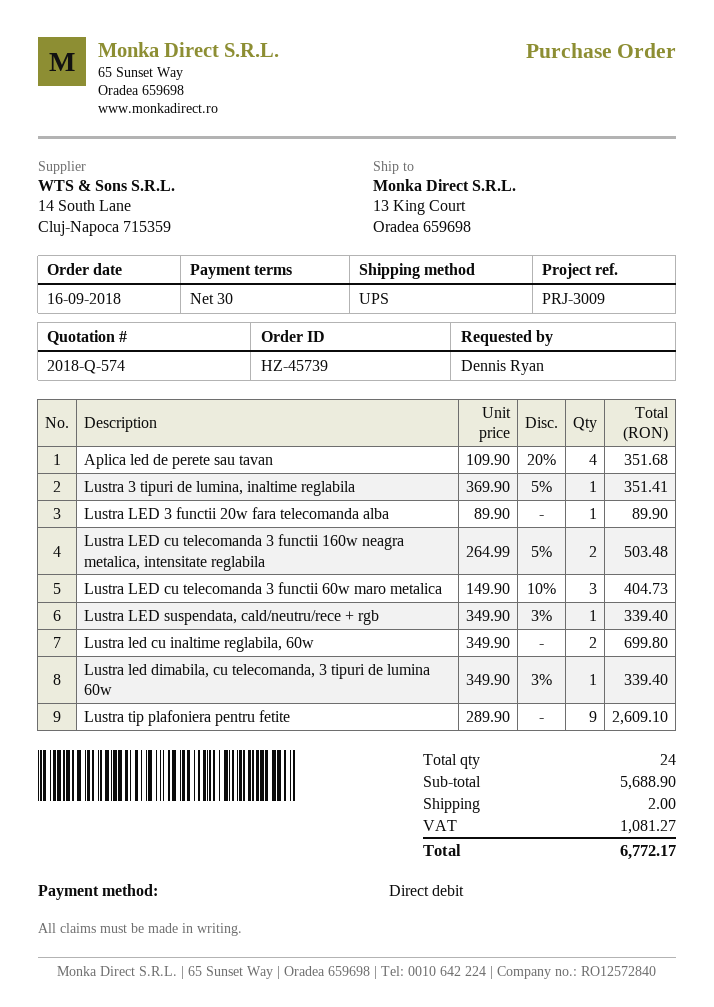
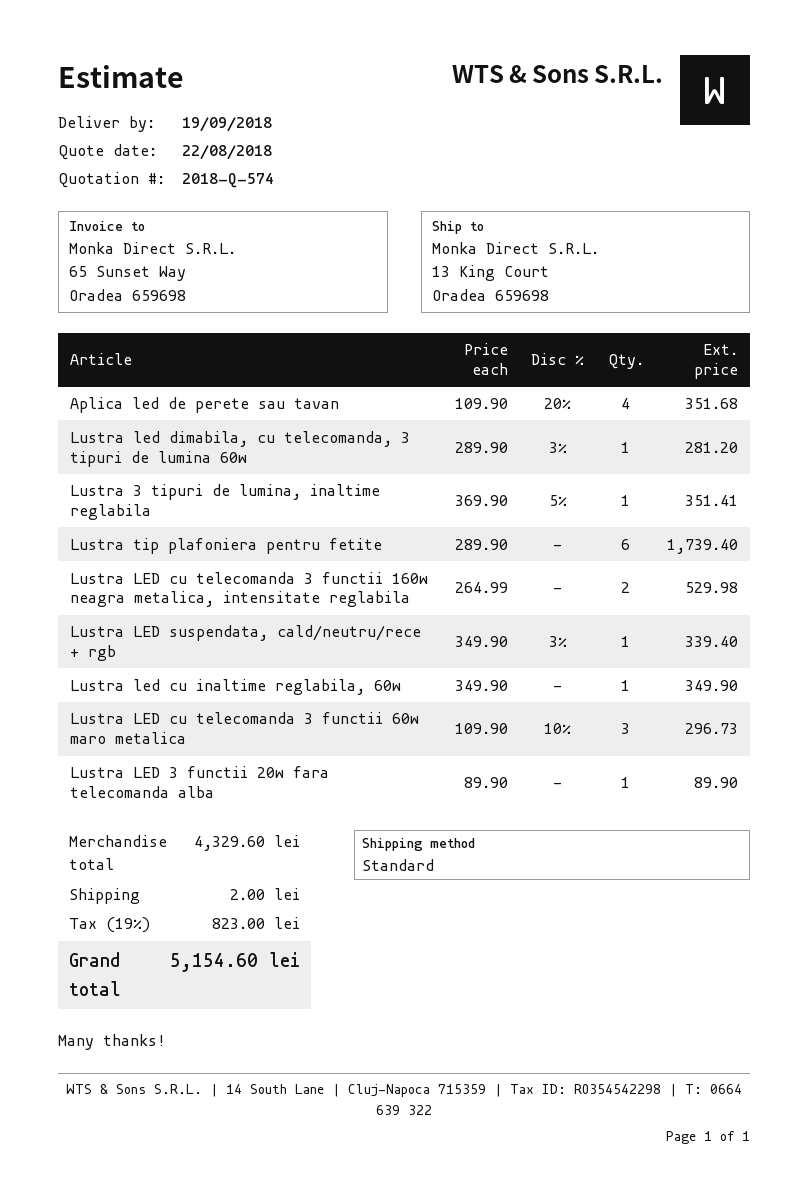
shipping method: UPS -> standard
Lustra LED cu telecomanda 3 functii 160w neagra metalica, intensitate reglabila: 2 x 264.99 - 5% = 503.48 -> 2 x 264.99 = 529.98
Lustra LED cu telecomanda 3 functii 60w maro metalica: 3 x 149.90 - 10% = 404.73 -> 3 x 109.90 - 10% = 296.73
Lustra led cu inaltime reglabila, 60w: 2 x 349.90 = 699.80 -> 1 x 349.90 = 349.90
Lustra led dimabila, cu telecomanda, 3 tipuri de lumina 60w: 1 x 349.90 - 3% = 339.40 -> 1 x 289.90 - 3% = 281.20
Lustra tip plafoniera pentru fetite: 9 x 289.90 = 2609.10 -> 6 x 289.90 = 1739.40
subtotal: 5688.90 -> 4329.60
tax: 1081.27 -> 823.00
total: 6772.17 -> 5154.60

